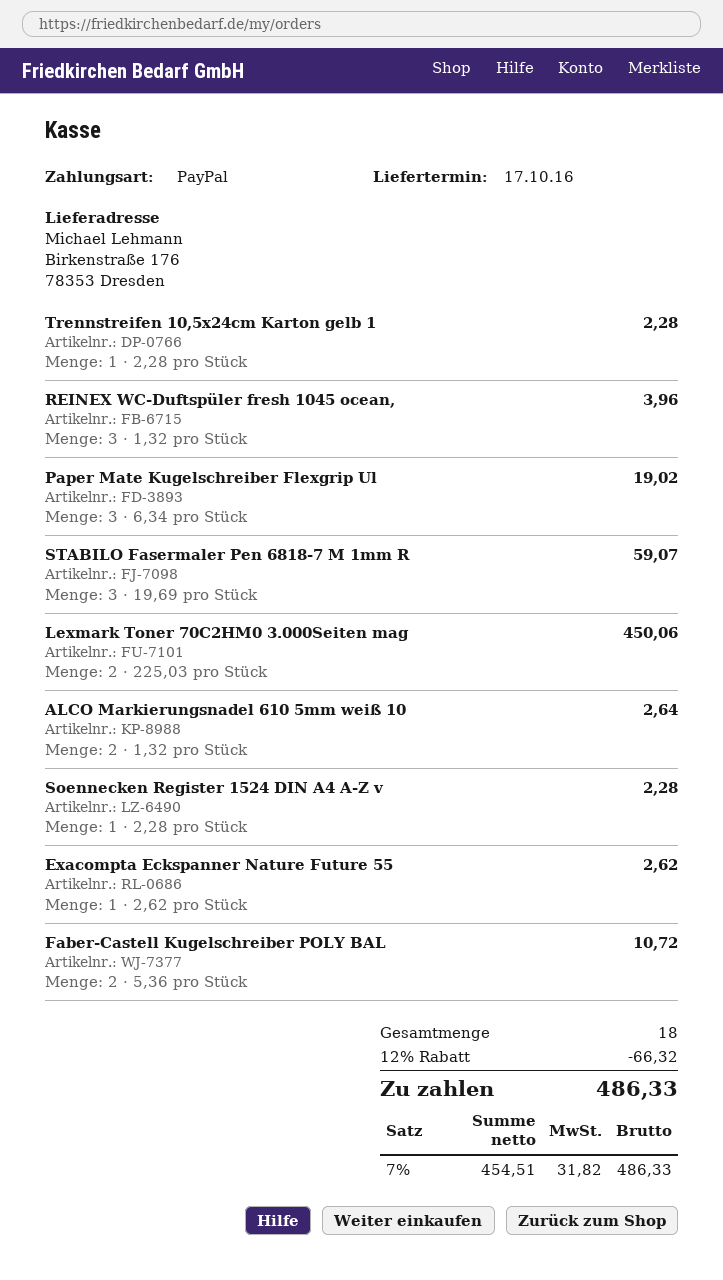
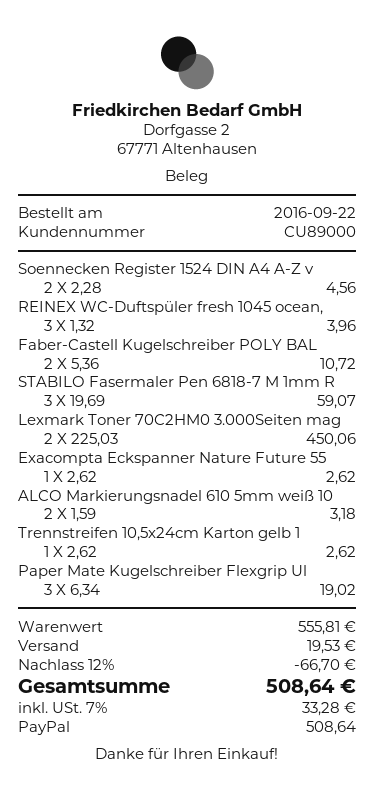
Trennstreifen 10,5x24cm Karton gelb 1: 1 x 2.28 = 2.28 -> 1 x 2.62 = 2.62
ALCO Markierungsnadel 610 5mm weiß 10: 2 x 1.32 = 2.64 -> 2 x 1.59 = 3.18
Soennecken Register 1524 DIN A4 A-Z v: 1 x 2.28 = 2.28 -> 2 x 2.28 = 4.56
discount: 12% = 66.32 -> 12% = 66.70
shipping: none -> 19.53
tax: 7% = 31.82 -> 7% = 33.28
total: 486.33 -> 508.64

